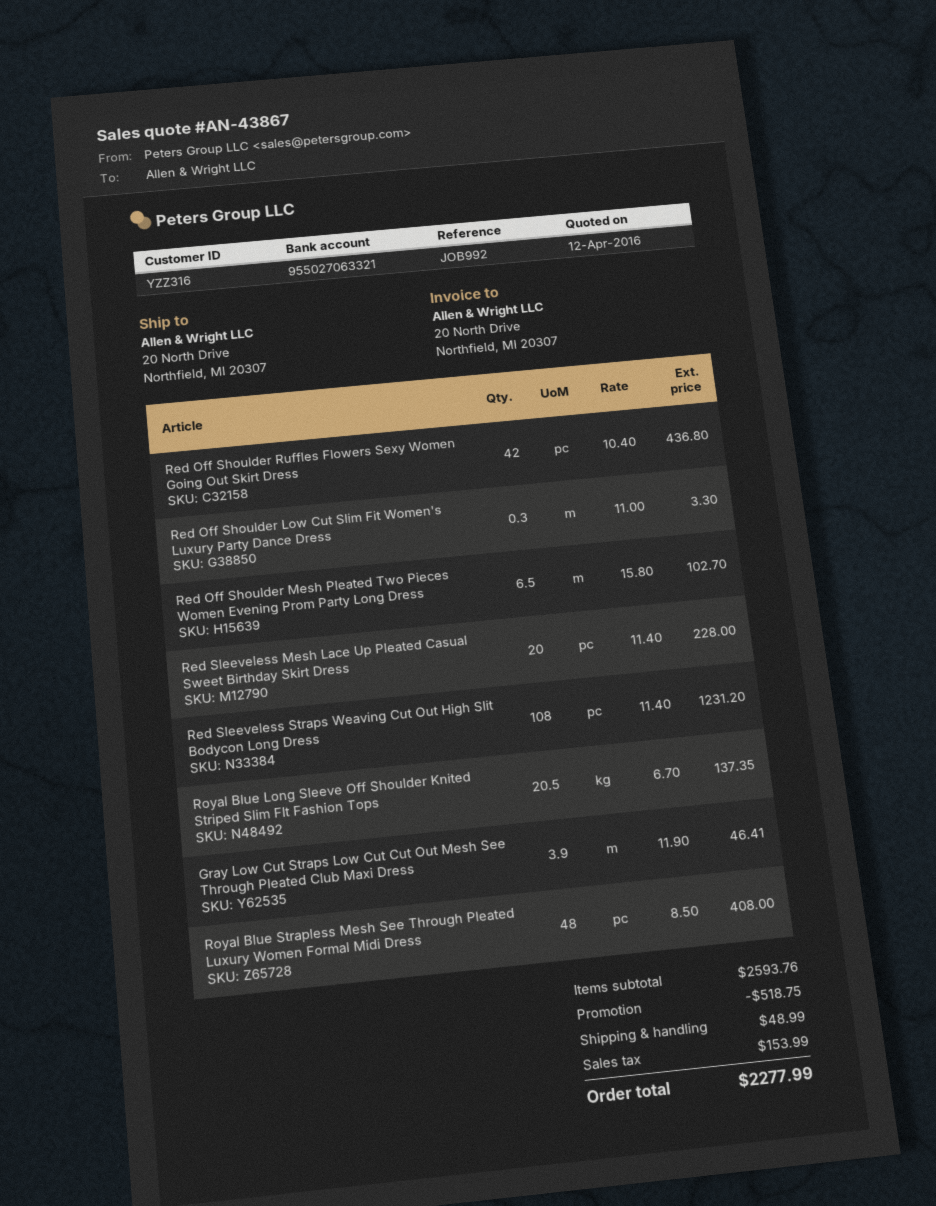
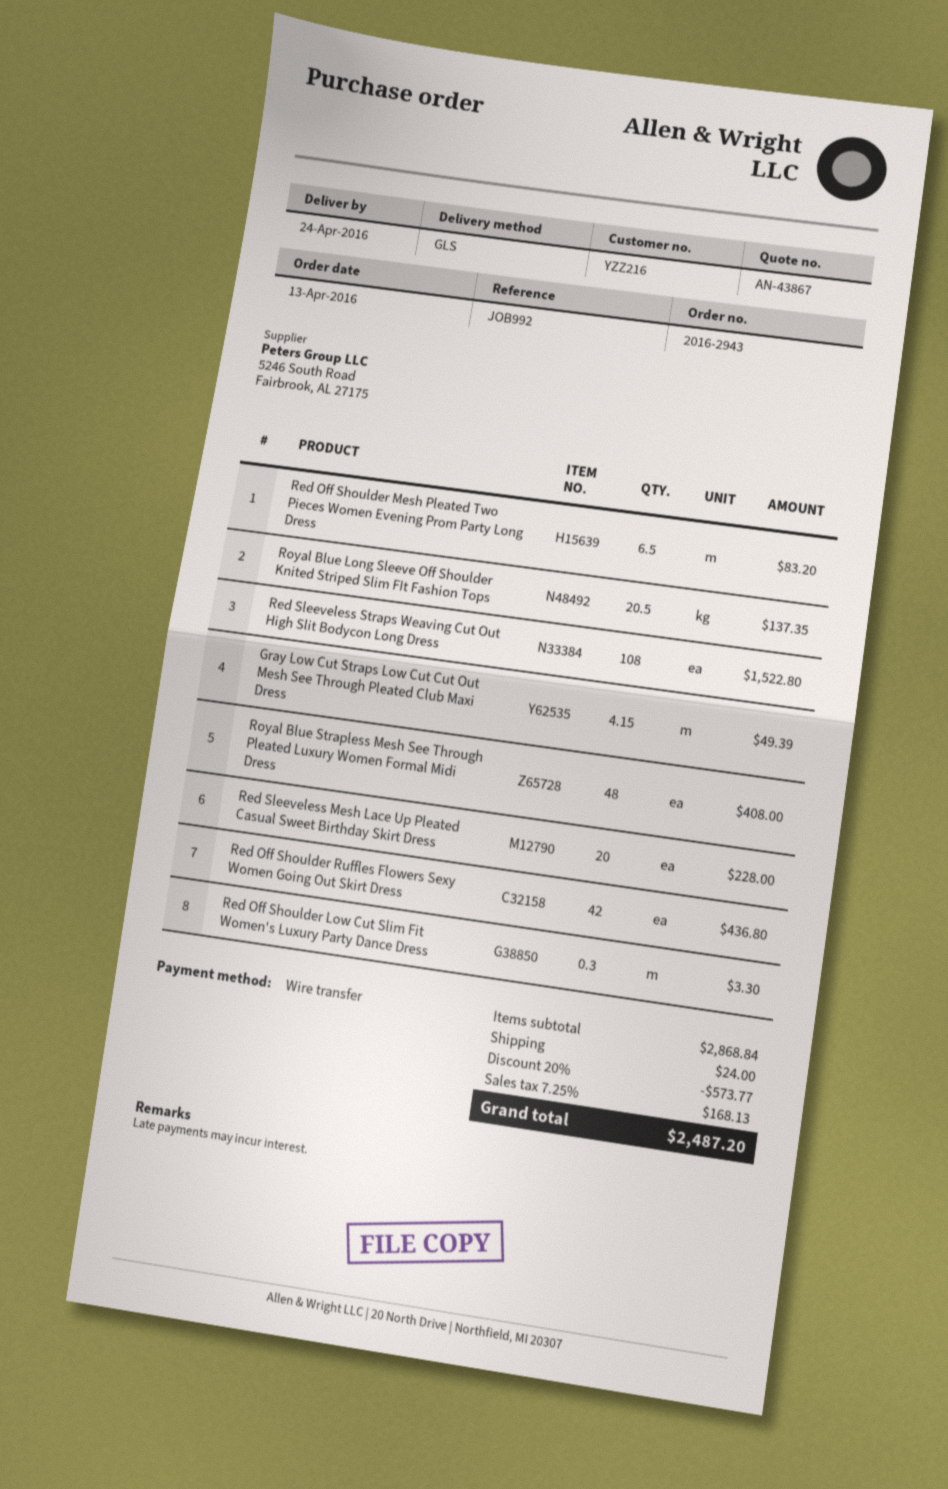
customer number: YZZ316 -> YZZ216
Red Off Shoulder Mesh Pleated Two Pieces Women Evening Prom Party Long Dress: 6.5 for 102.70 -> 6.5 for 83.20
Red Sleeveless Straps Weaving Cut Out High Slit Bodycon Long Dress: 108 for 1231.20 -> 108 for 1522.80
Gray Low Cut Straps Low Cut Cut Out Mesh See Through Pleated Club Maxi Dress: 3.9 for 46.41 -> 4.15 for 49.39
subtotal: 2593.76 -> 2868.84
discount: 518.75 -> 573.77
shipping: 48.99 -> 24.00
tax: 153.99 -> 168.13
total: 2277.99 -> 2487.20

